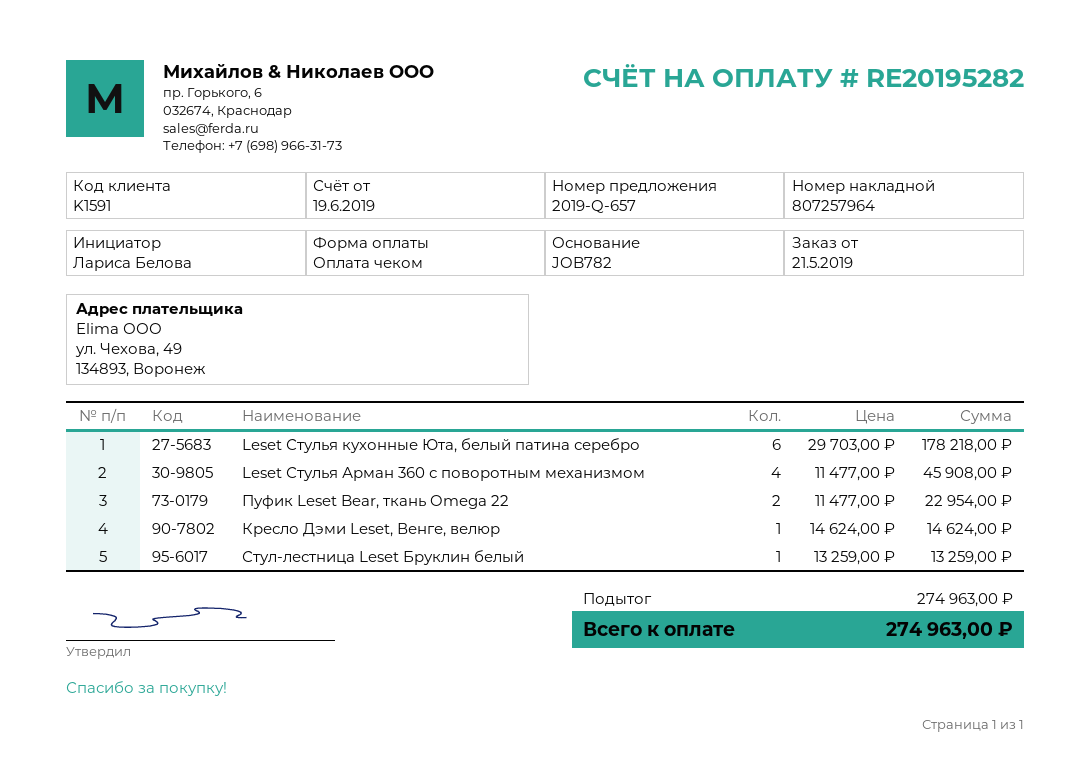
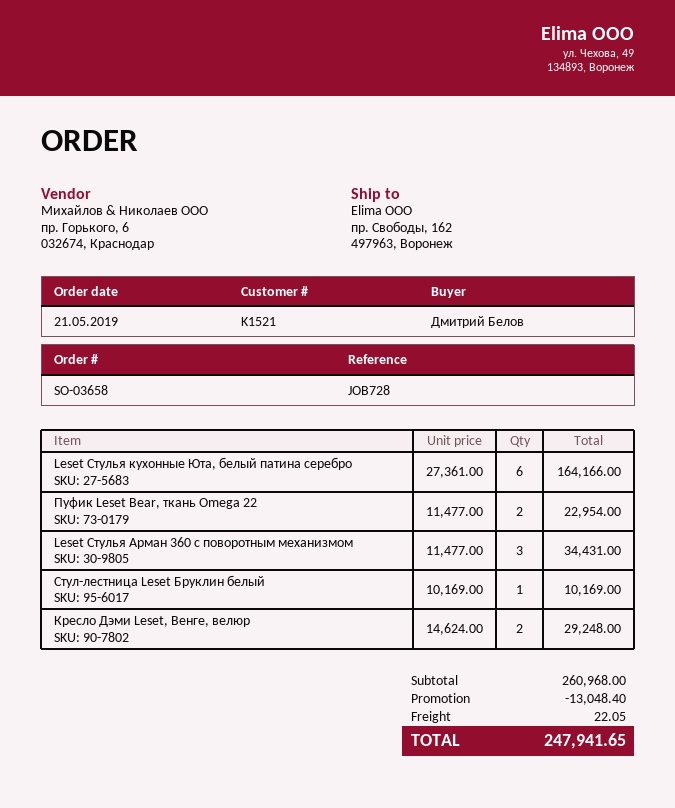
customer number: K1591 -> K1521
reference: JOB782 -> JOB728
ordered by: Лариса Белова -> Дмитрий Белов
Leset Стулья кухонные Юта, белый патина серебро: 6 x 29703.00 = 178218.00 -> 6 x 27361.00 = 164166.00
Leset Стулья Арман 360 с поворотным механизмом: 4 x 11477.00 = 45908.00 -> 3 x 11477.00 = 34431.00
Кресло Дэми Leset, Венге, велюр: 1 x 14624.00 = 14624.00 -> 2 x 14624.00 = 29248.00
Стул-лестница Leset Бруклин белый: 1 x 13259.00 = 13259.00 -> 1 x 10169.00 = 10169.00
subtotal: 274963.00 -> 260968.00
discount: none -> 13048.40
shipping: none -> 22.05
total: 274963.00 -> 247941.65

